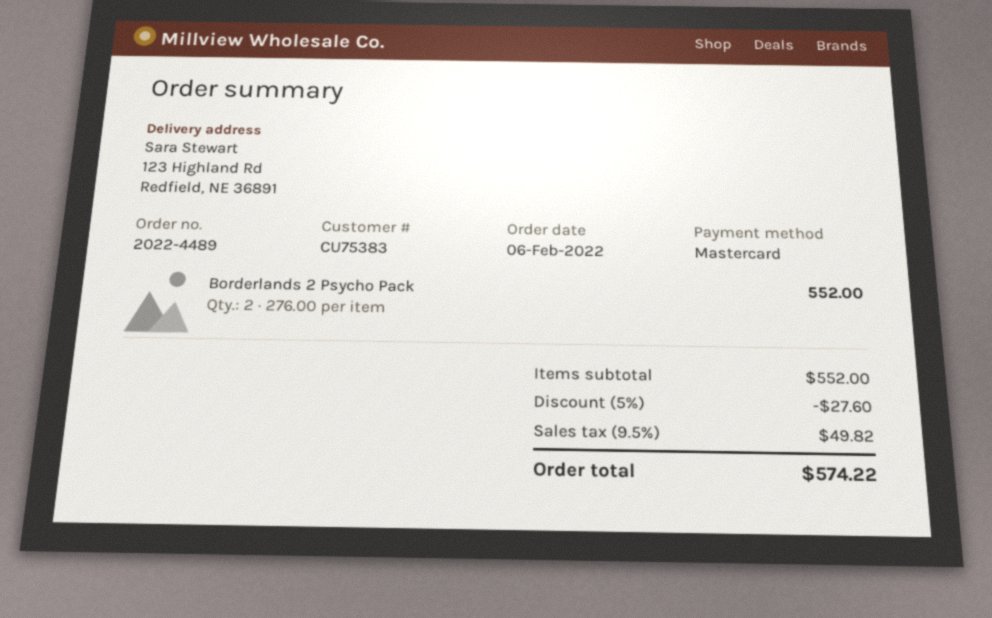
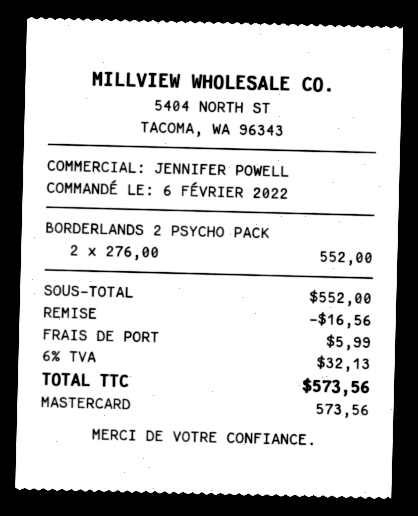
discount: 27.60 -> 16.56
shipping: none -> 5.99
tax: 9.5% = 49.82 -> 6% = 32.13
total: 574.22 -> 573.56

